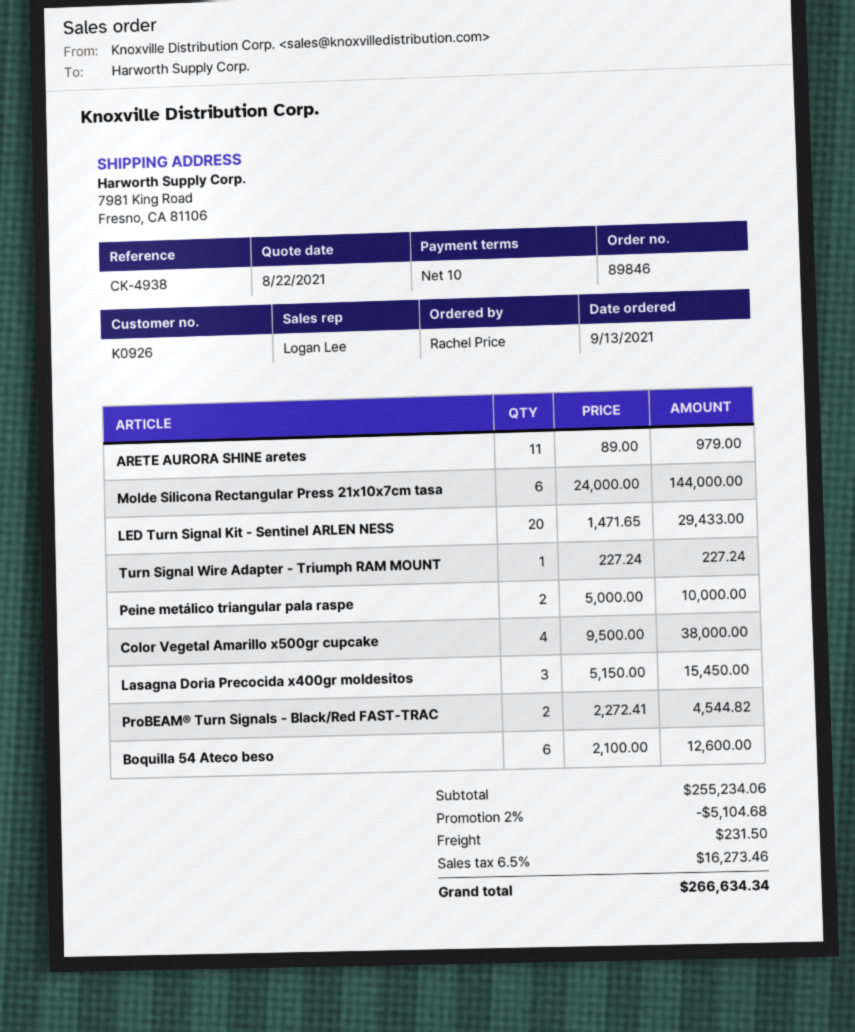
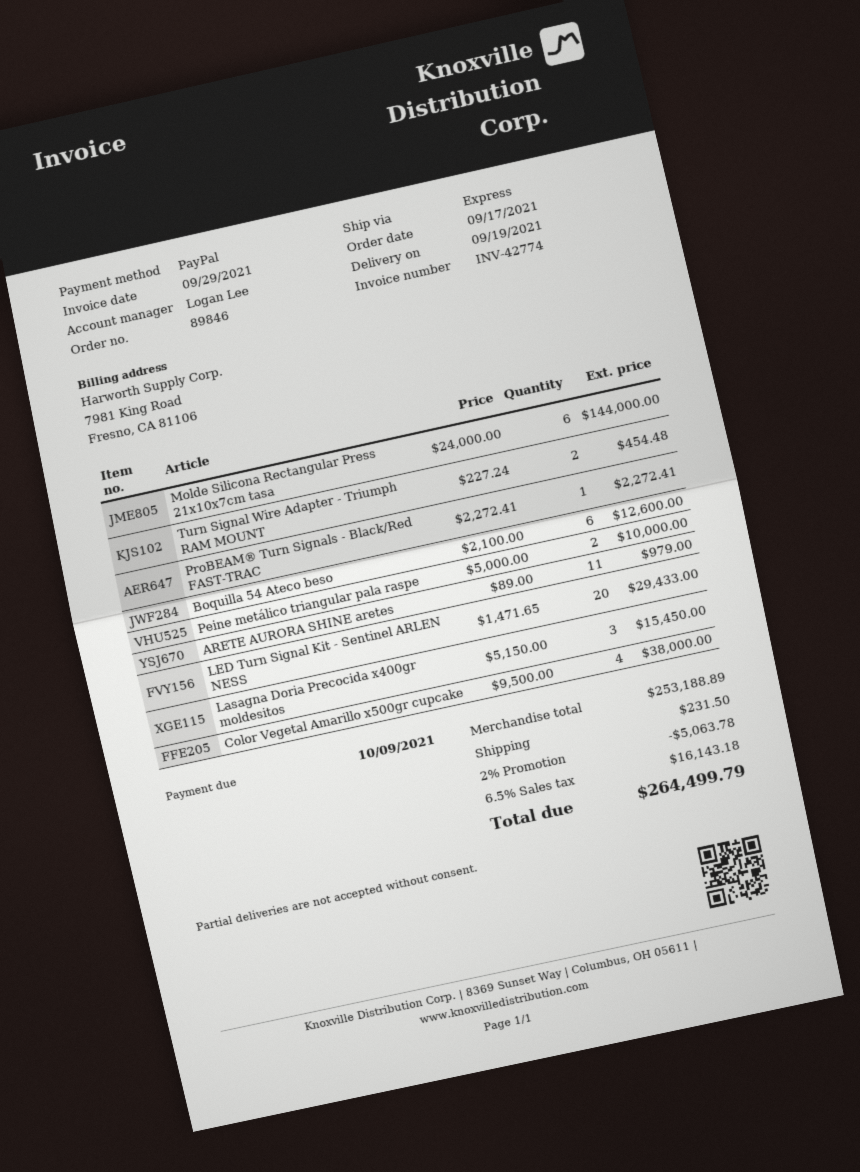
order date: 2021-09-13 -> 2021-09-17
Turn Signal Wire Adapter - Triumph RAM MOUNT: 1 x 227.24 = 227.24 -> 2 x 227.24 = 454.48
ProBEAM® Turn Signals - Black/Red FAST-TRAC: 2 x 2272.41 = 4544.82 -> 1 x 2272.41 = 2272.41
subtotal: 255234.06 -> 253188.89
discount: 2% = 5104.68 -> 2% = 5063.78
tax: 6.5% = 16273.46 -> 6.5% = 16143.18
total: 266634.34 -> 264499.79

